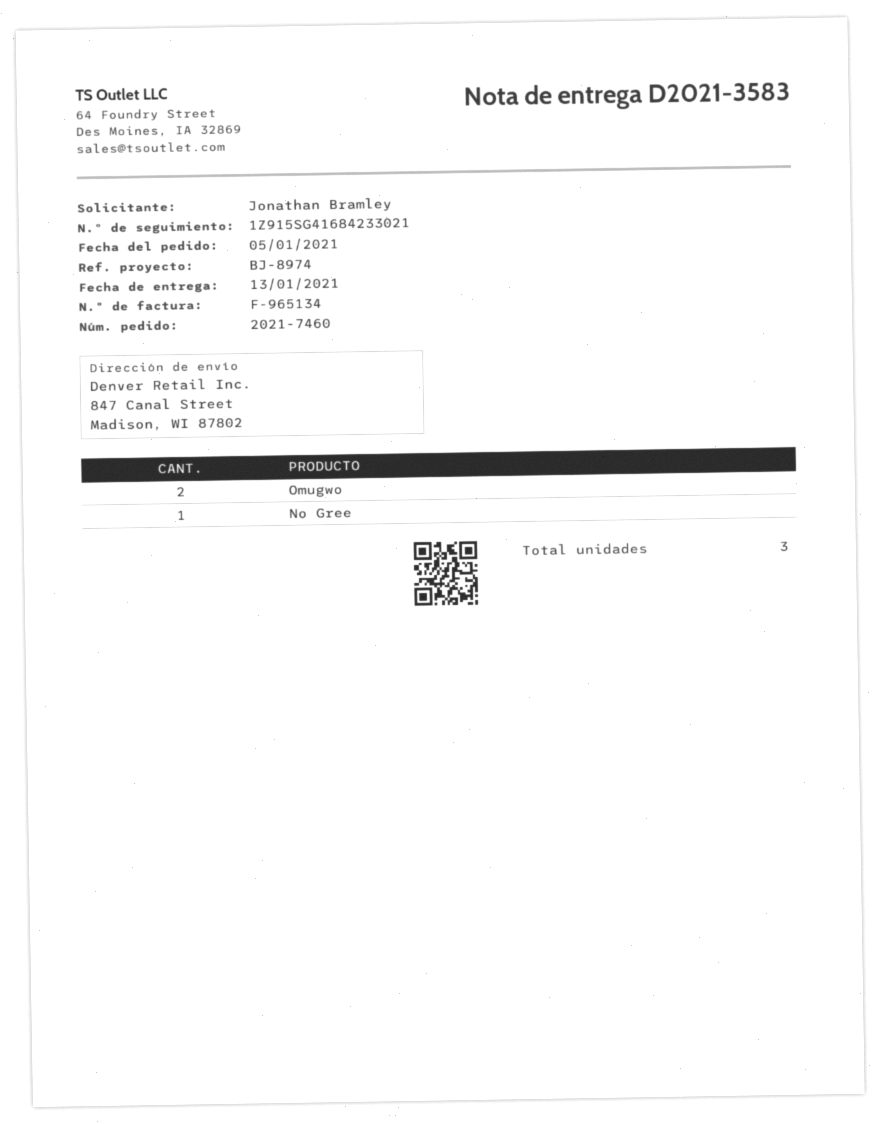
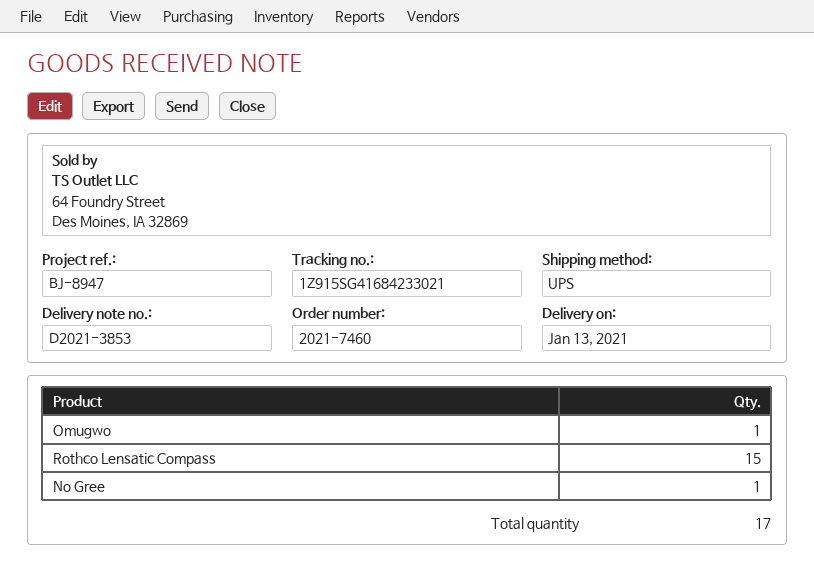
delivery note number: D2021-3583 -> D2021-3853
reference: BJ-8974 -> BJ-8947
Omugwo: 2 -> 1
Rothco Lensatic Compass: none -> 15
total quantity: 3 -> 17

